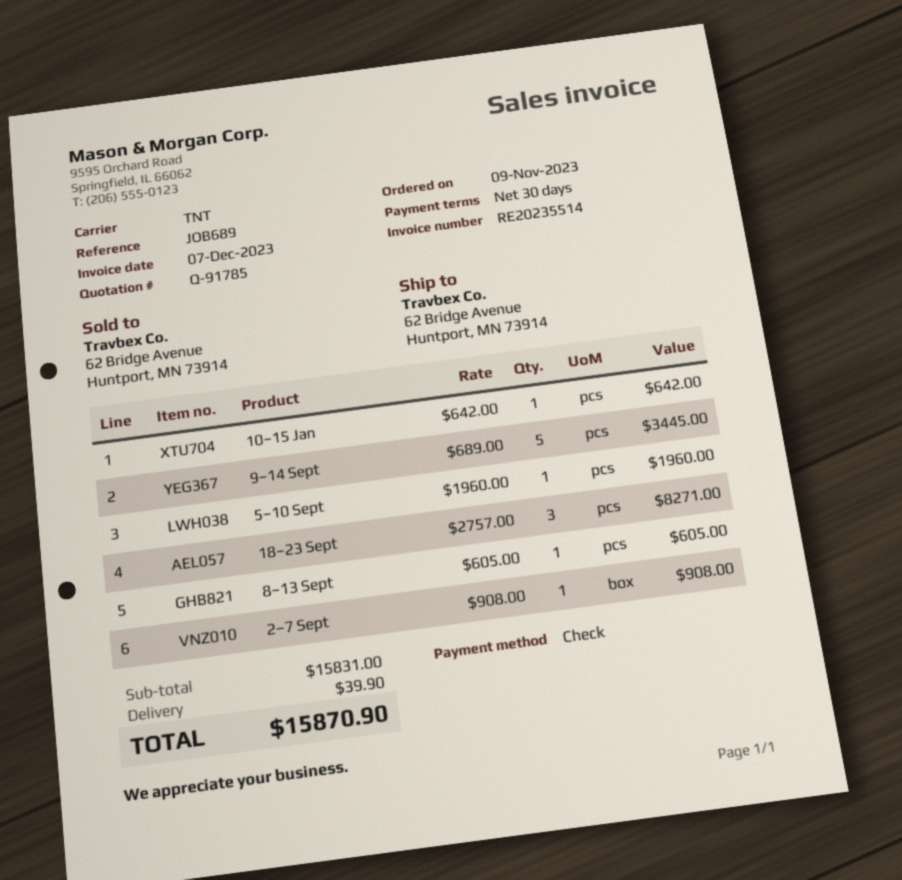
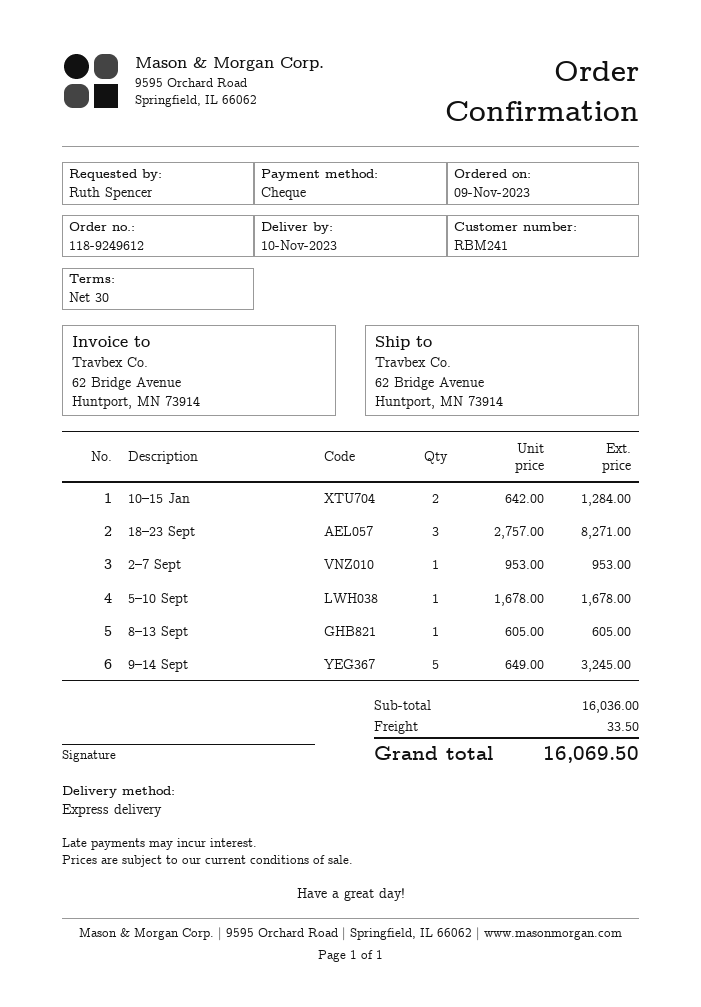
shipping method: TNT -> express
10–15 Jan: 1 x 642.00 = 642.00 -> 2 x 642.00 = 1284.00
9–14 Sept: 5 x 689.00 = 3445.00 -> 5 x 649.00 = 3245.00
5–10 Sept: 1 x 1960.00 = 1960.00 -> 1 x 1678.00 = 1678.00
2–7 Sept: 1 x 908.00 = 908.00 -> 1 x 953.00 = 953.00
subtotal: 15831.00 -> 16036.00
shipping: 39.90 -> 33.50
total: 15870.90 -> 16069.50

